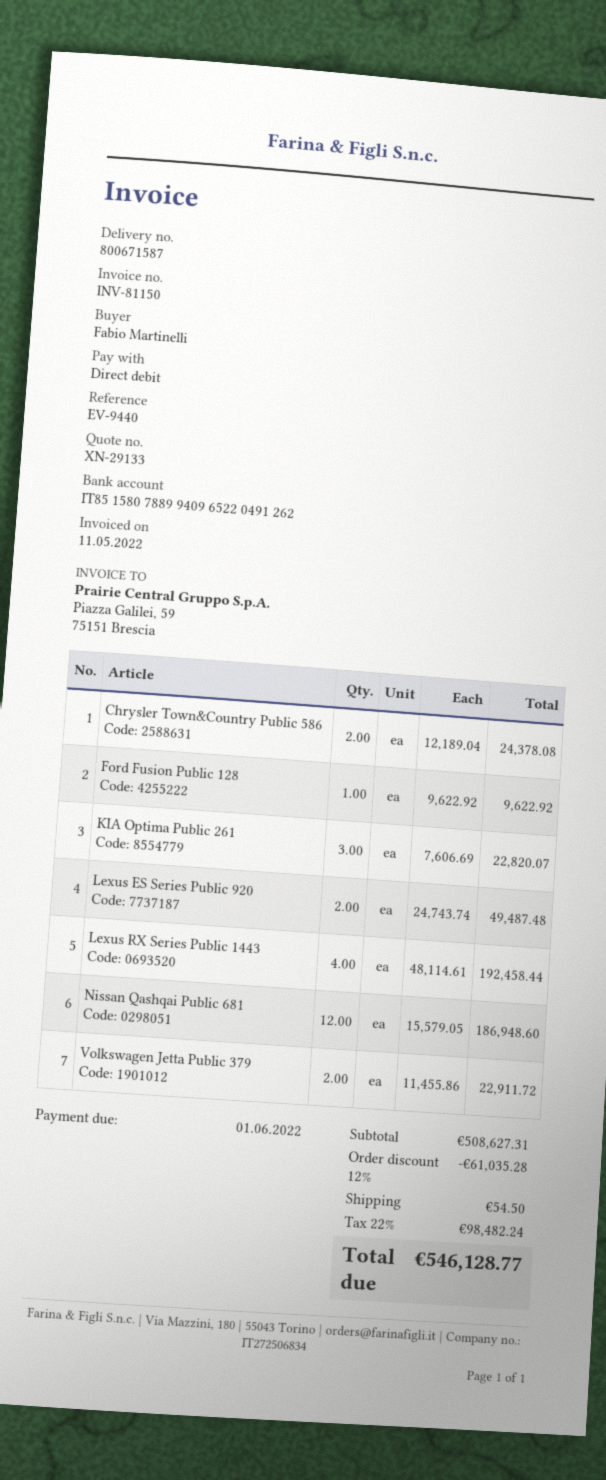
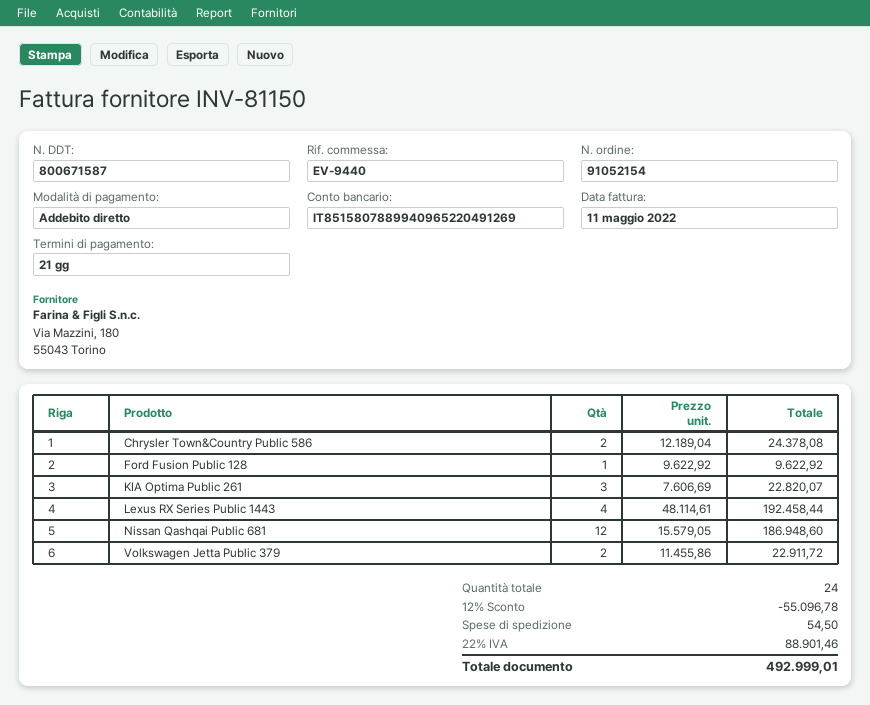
bank account: IT8515807889940965220491262 -> IT8515807889940965220491269
Lexus ES Series Public 920: 2 x 24743.74 = 49487.48 -> none
discount: 12% = 61035.28 -> 12% = 55096.78
tax: 22% = 98482.24 -> 22% = 88901.46
total: 546128.77 -> 492999.01

